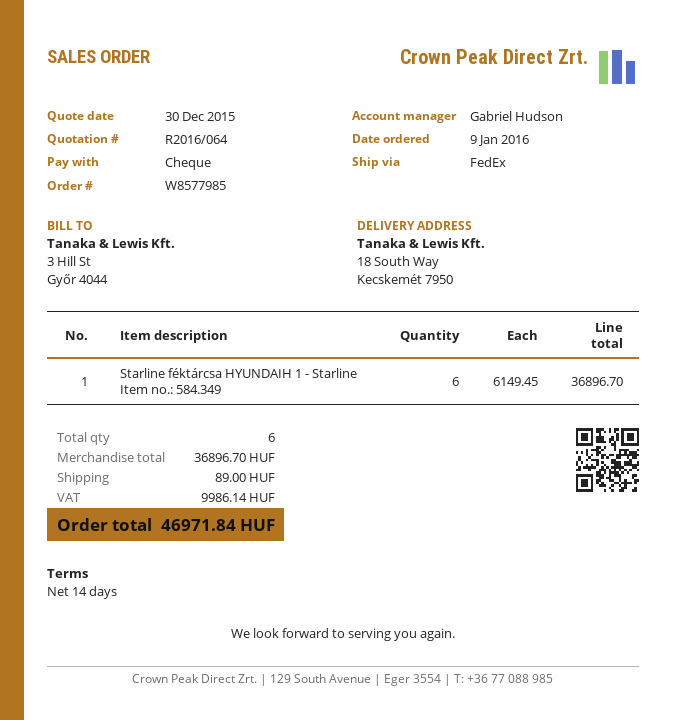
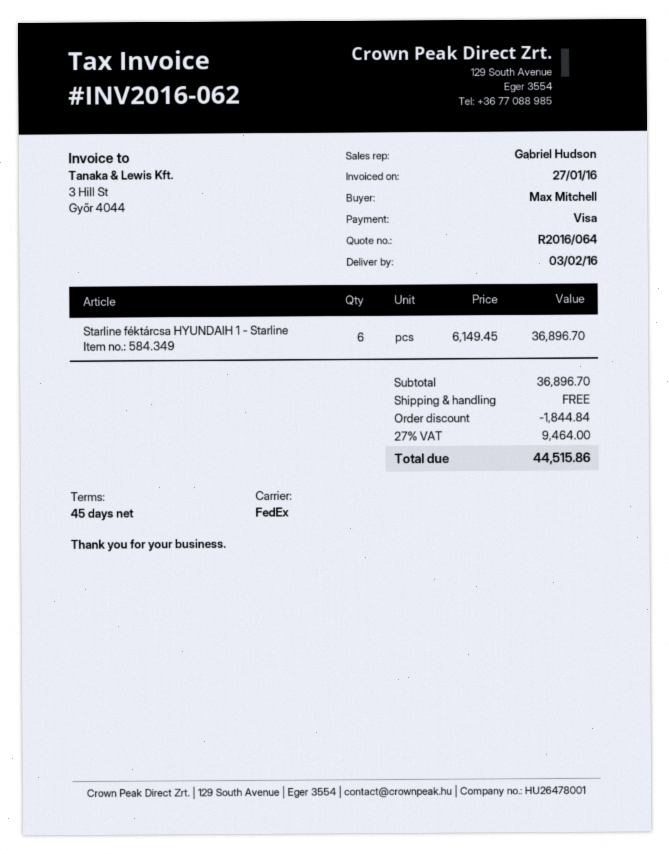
payment terms: 14 days -> 45 days
payment method: cheque -> Visa
discount: none -> 1844.84
shipping: 89.00 -> 0.00
tax: 9986.14 -> 9464.00
total: 46971.84 -> 44515.86

